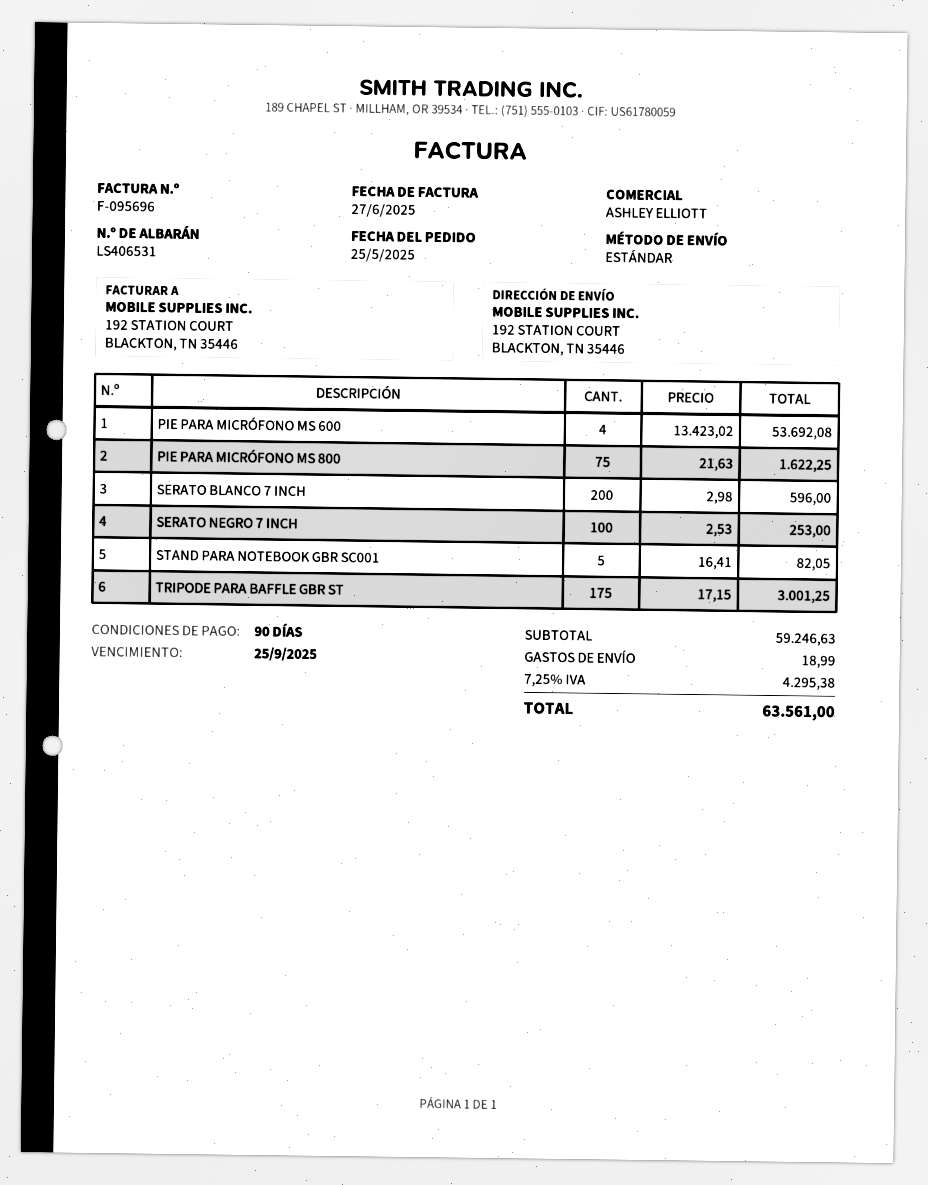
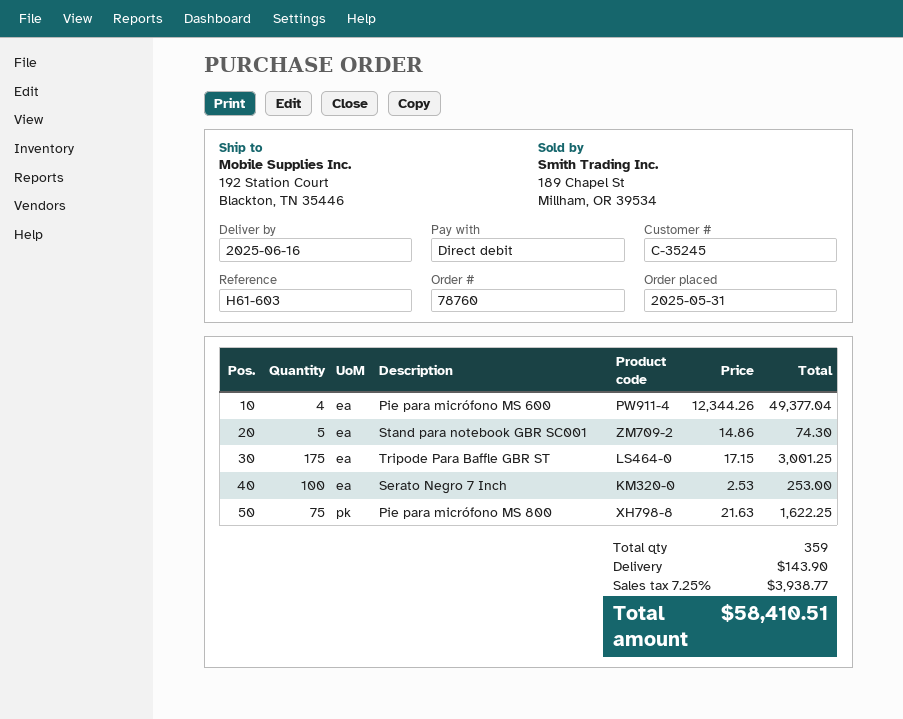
order date: 2025-05-25 -> 2025-05-31
PIE PARA MICRÓFONO MS 600: 4 x 13423.02 = 53692.08 -> 4 x 12344.26 = 49377.04
SERATO BLANCO 7 INCH: 200 x 2.98 = 596.00 -> none
STAND PARA NOTEBOOK GBR SC001: 5 x 16.41 = 82.05 -> 5 x 14.86 = 74.30
shipping: 18.99 -> 143.90
tax: 7.25% = 4295.38 -> 7.25% = 3938.77
total: 63561.00 -> 58410.51

